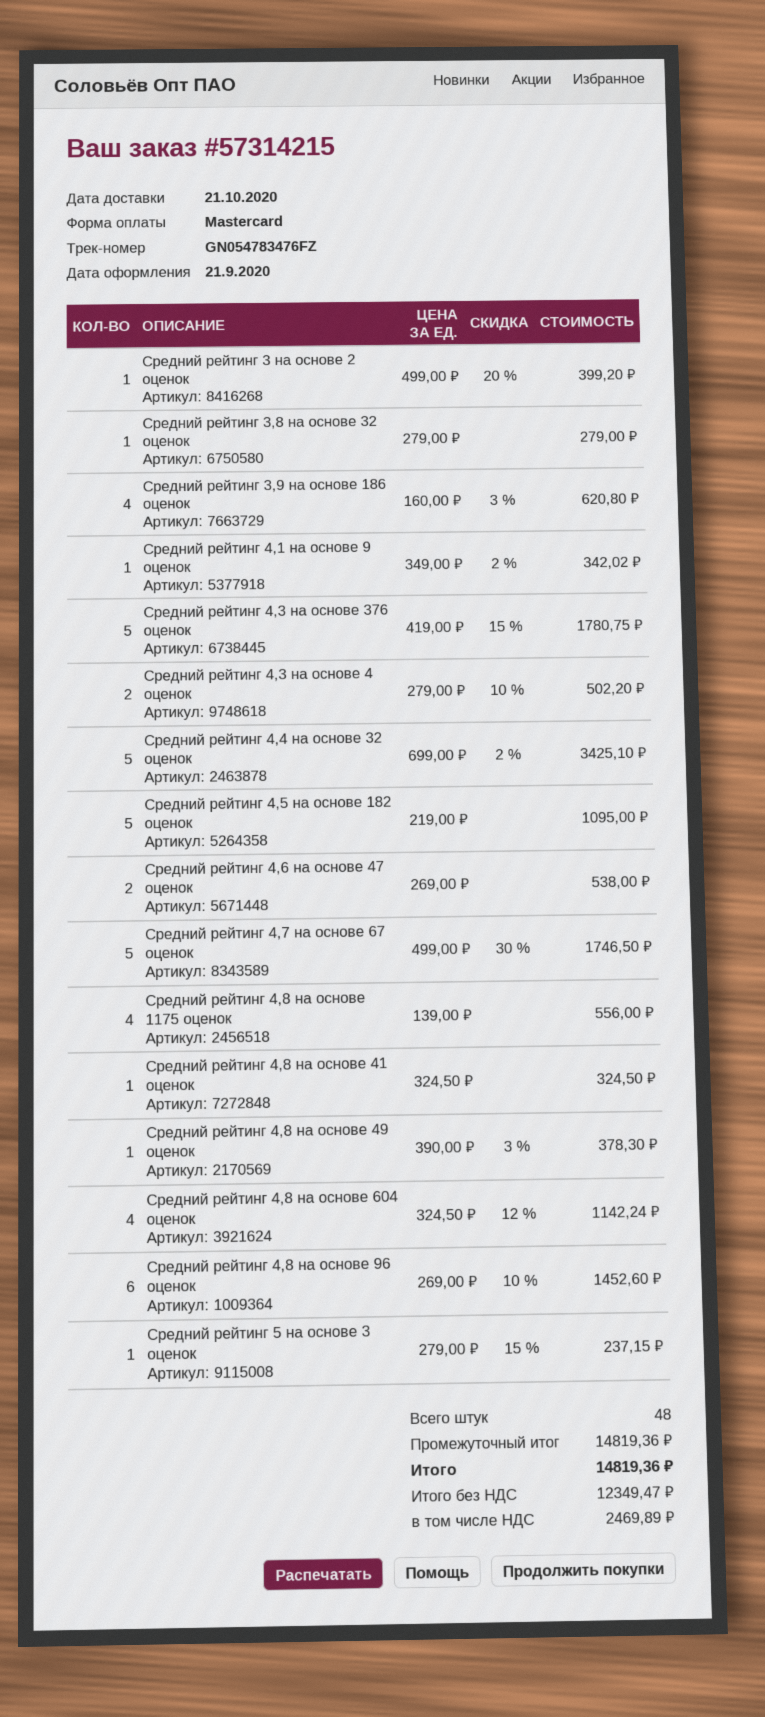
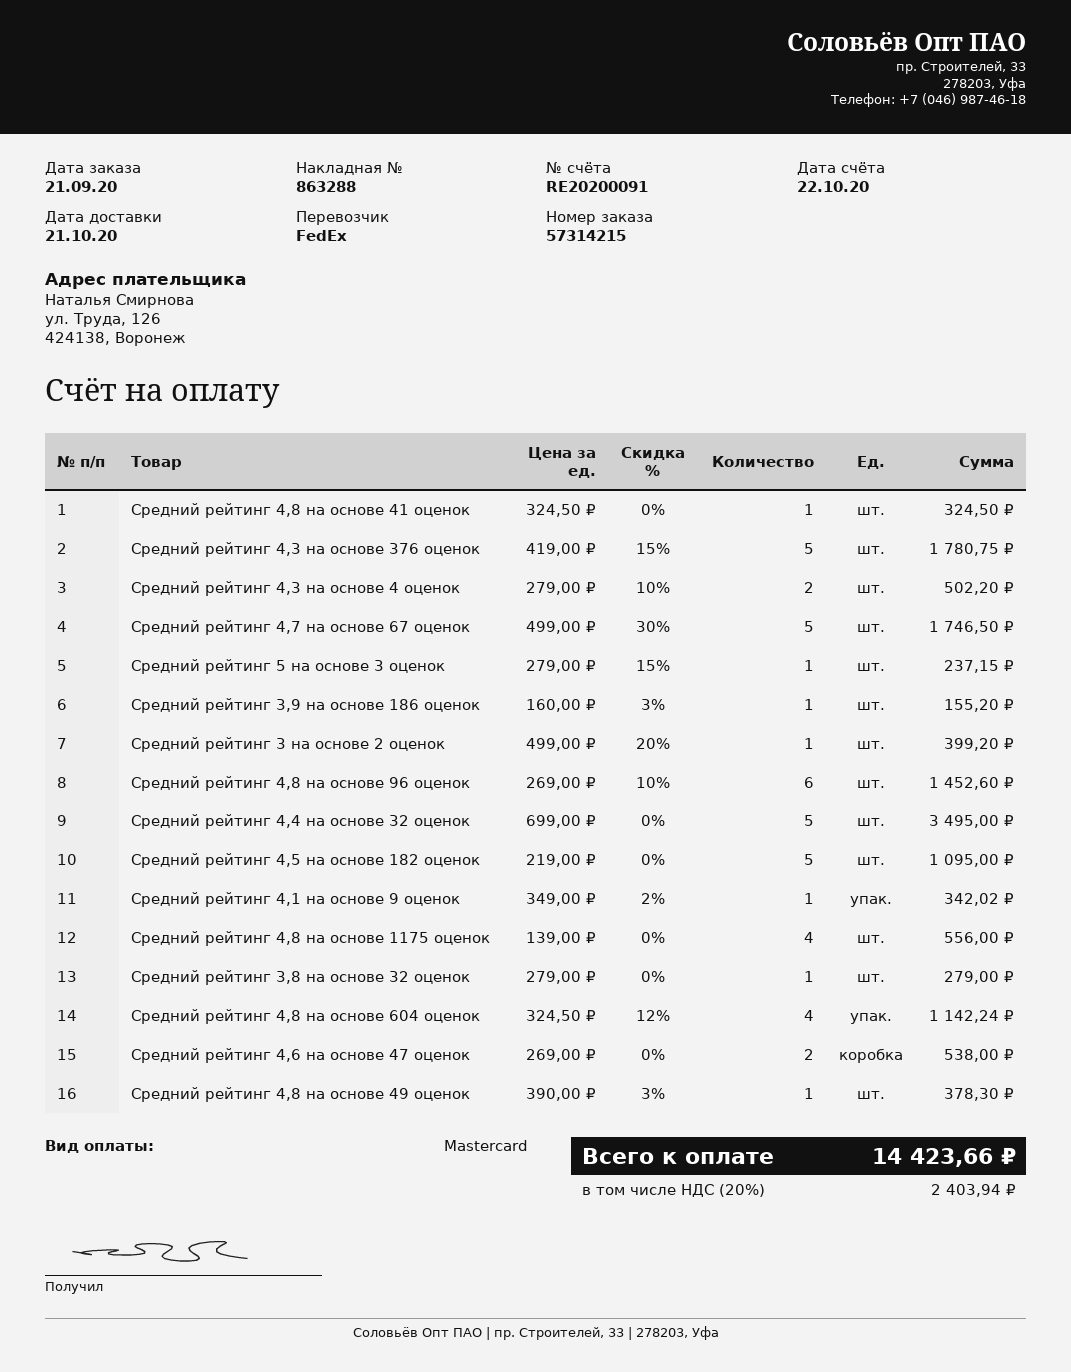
Средний рейтинг 3,9 на основе 186 оценок: 4 x 160.00 - 3% = 620.80 -> 1 x 160.00 - 3% = 155.20
Средний рейтинг 4,4 на основе 32 оценок: 5 x 699.00 - 2% = 3425.10 -> 5 x 699.00 = 3495.00
tax: 2469.89 -> 2403.94
total: 14819.36 -> 14423.66

